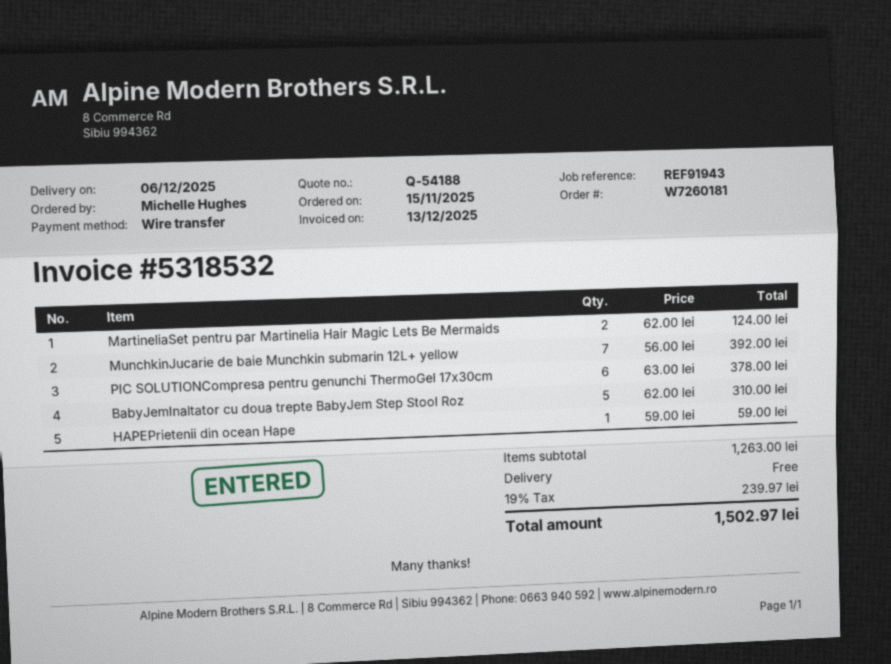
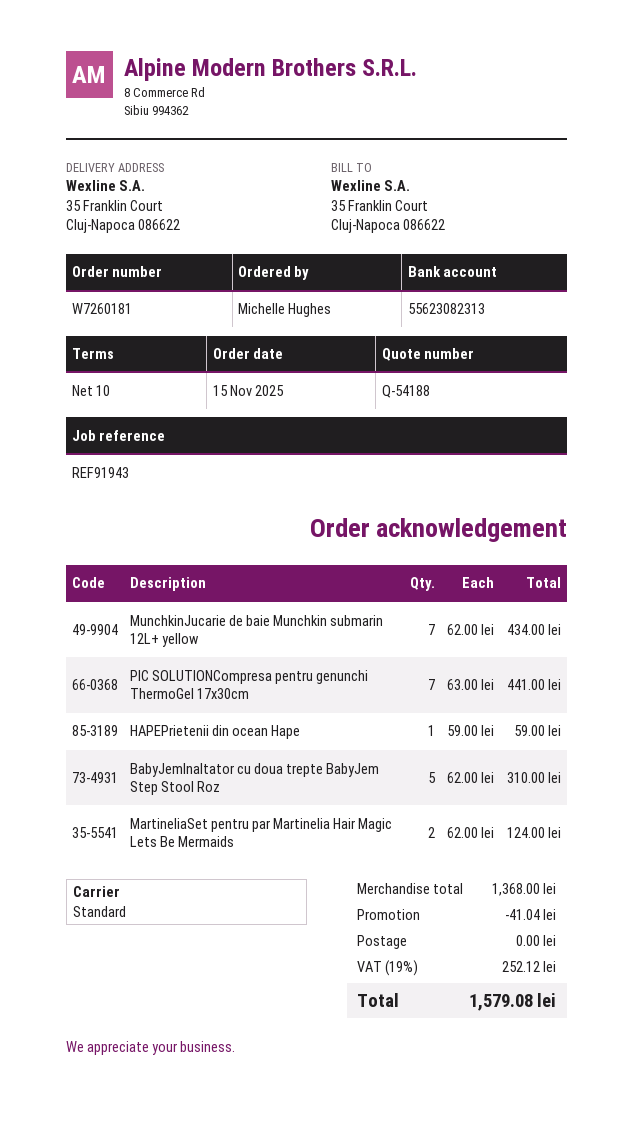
MunchkinJucarie de baie Munchkin submarin 12L+ yellow: 7 x 56.00 = 392.00 -> 7 x 62.00 = 434.00
PIC SOLUTIONCompresa pentru genunchi ThermoGel 17x30cm: 6 x 63.00 = 378.00 -> 7 x 63.00 = 441.00
subtotal: 1263.00 -> 1368.00
discount: none -> 41.04
tax: 19% = 239.97 -> 19% = 252.12
total: 1502.97 -> 1579.08

